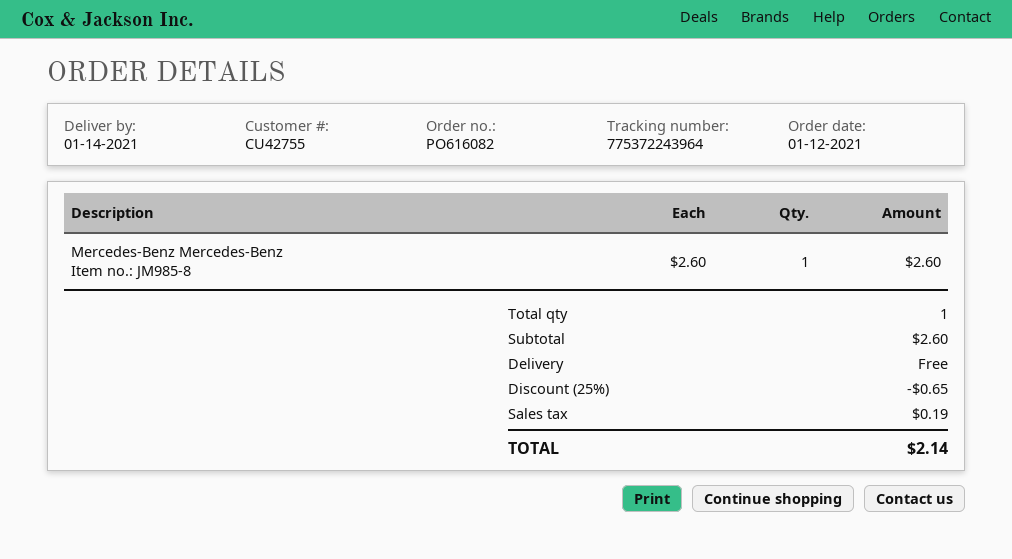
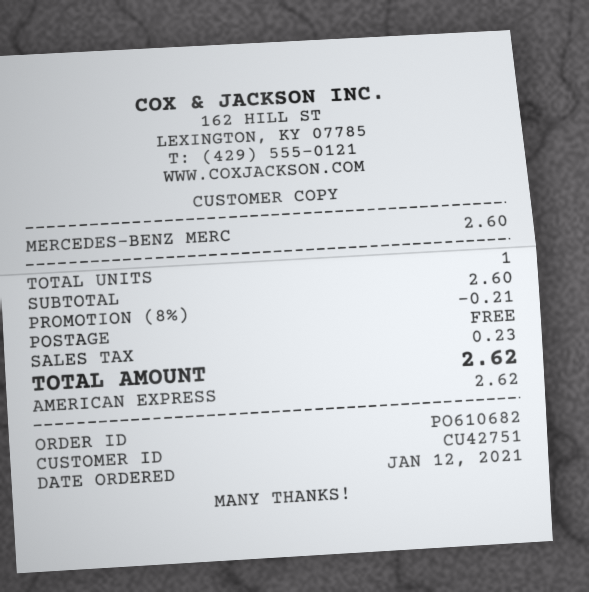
order number: PO616082 -> PO610682
customer number: CU42755 -> CU42751
discount: 25% = 0.65 -> 8% = 0.21
tax: 0.19 -> 0.23
total: 2.14 -> 2.62

